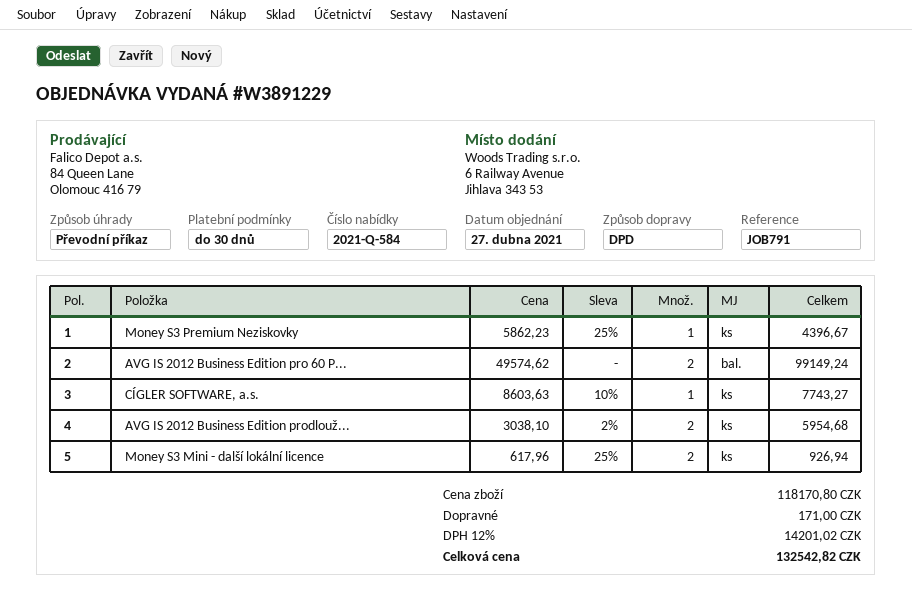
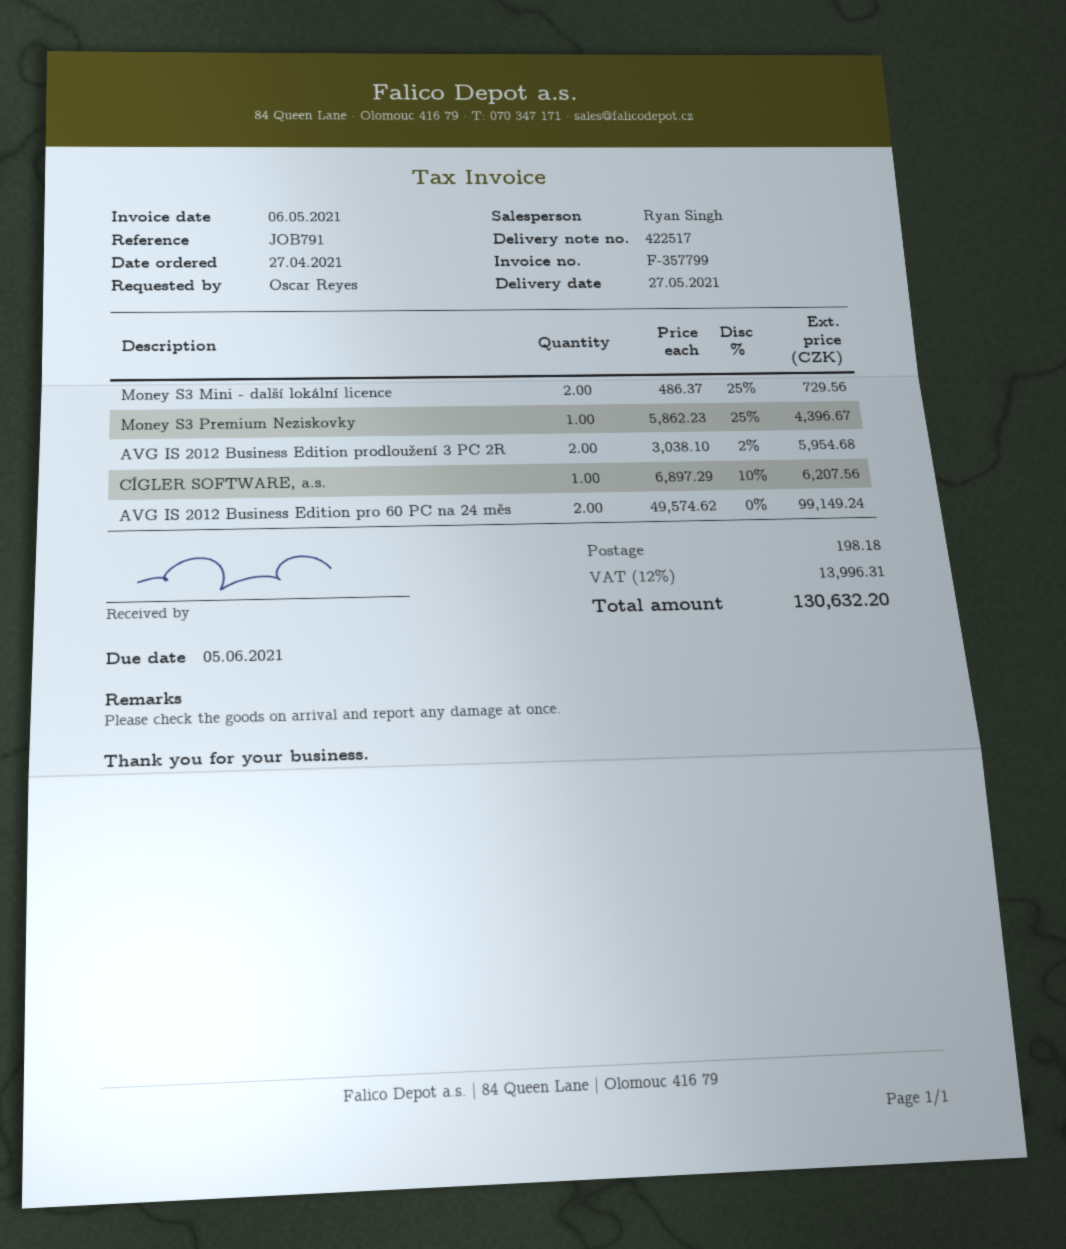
CÍGLER SOFTWARE, a.s.: 1 x 8603.63 - 10% = 7743.27 -> 1 x 6897.29 - 10% = 6207.56
Money S3 Mini - další lokální licence: 2 x 617.96 - 25% = 926.94 -> 2 x 486.37 - 25% = 729.56
shipping: 171.00 -> 198.18
tax: 12% = 14201.02 -> 12% = 13996.31
total: 132542.82 -> 130632.20

